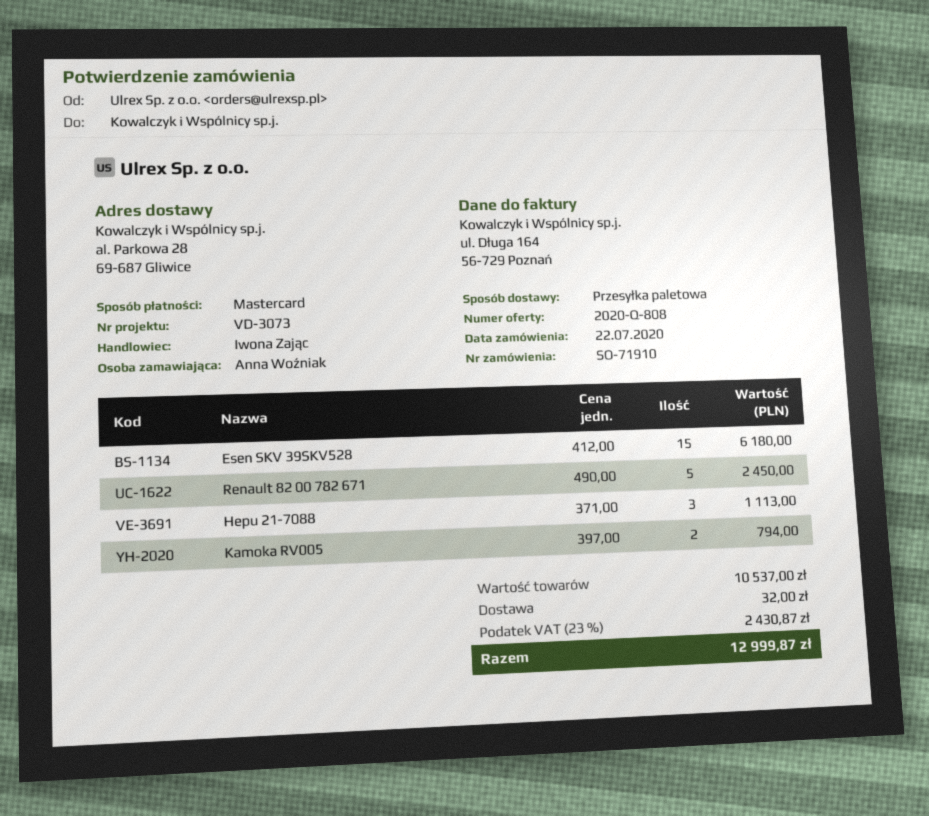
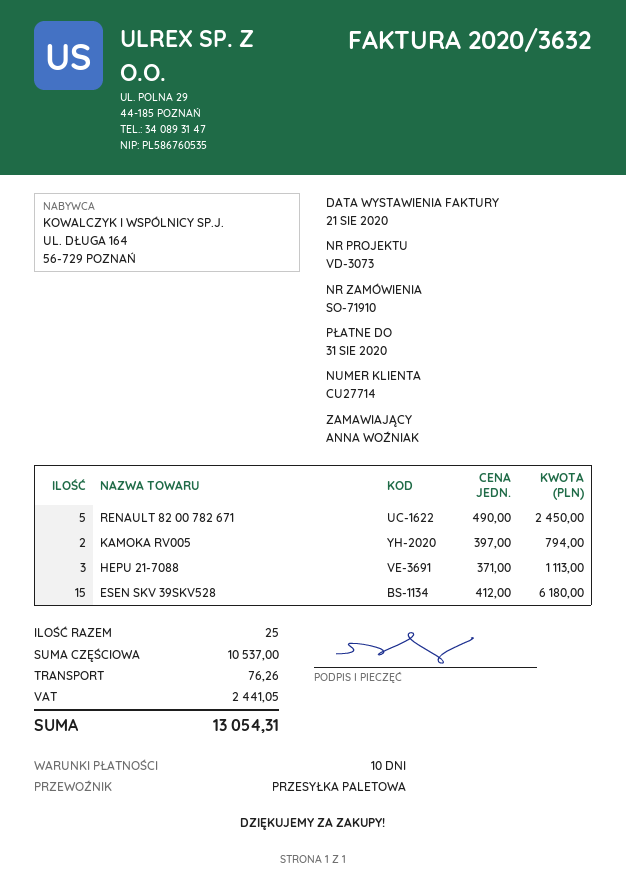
shipping: 32.00 -> 76.26
tax: 2430.87 -> 2441.05
total: 12999.87 -> 13054.31

